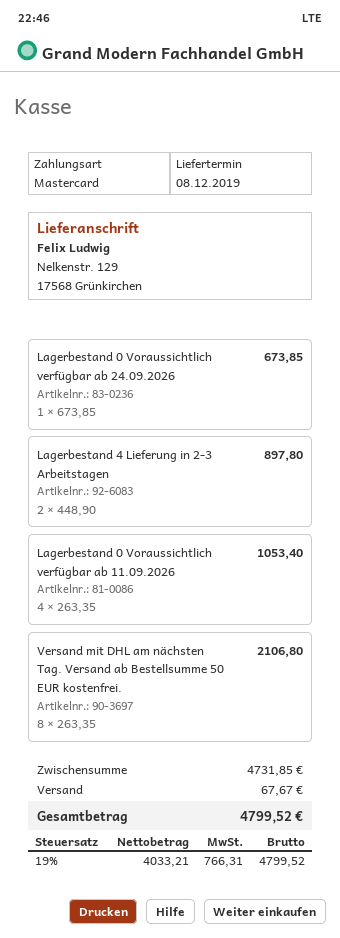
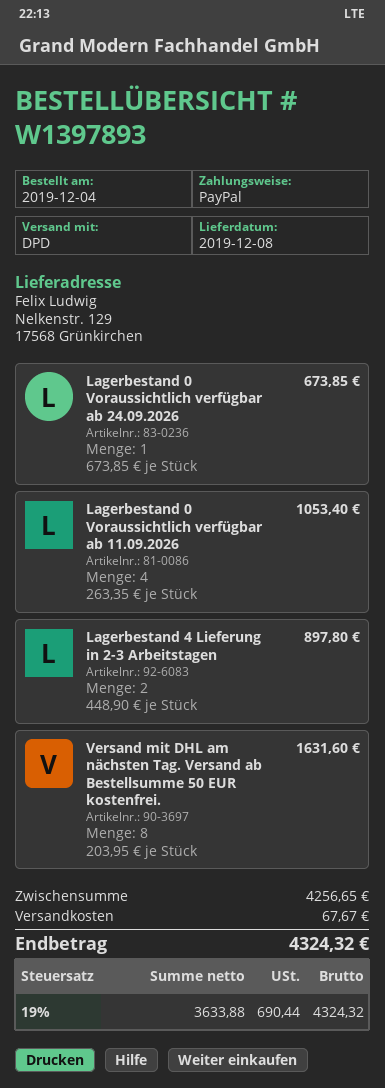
payment method: Mastercard -> PayPal
Versand mit DHL am nächsten Tag. Versand ab Bestellsumme 50 EUR kostenfrei.: 8 x 263.35 = 2106.80 -> 8 x 203.95 = 1631.60
subtotal: 4731.85 -> 4256.65
net: 4033.21 -> 3633.88
tax: 19% = 766.31 -> 19% = 690.44
total: 4799.52 -> 4324.32

